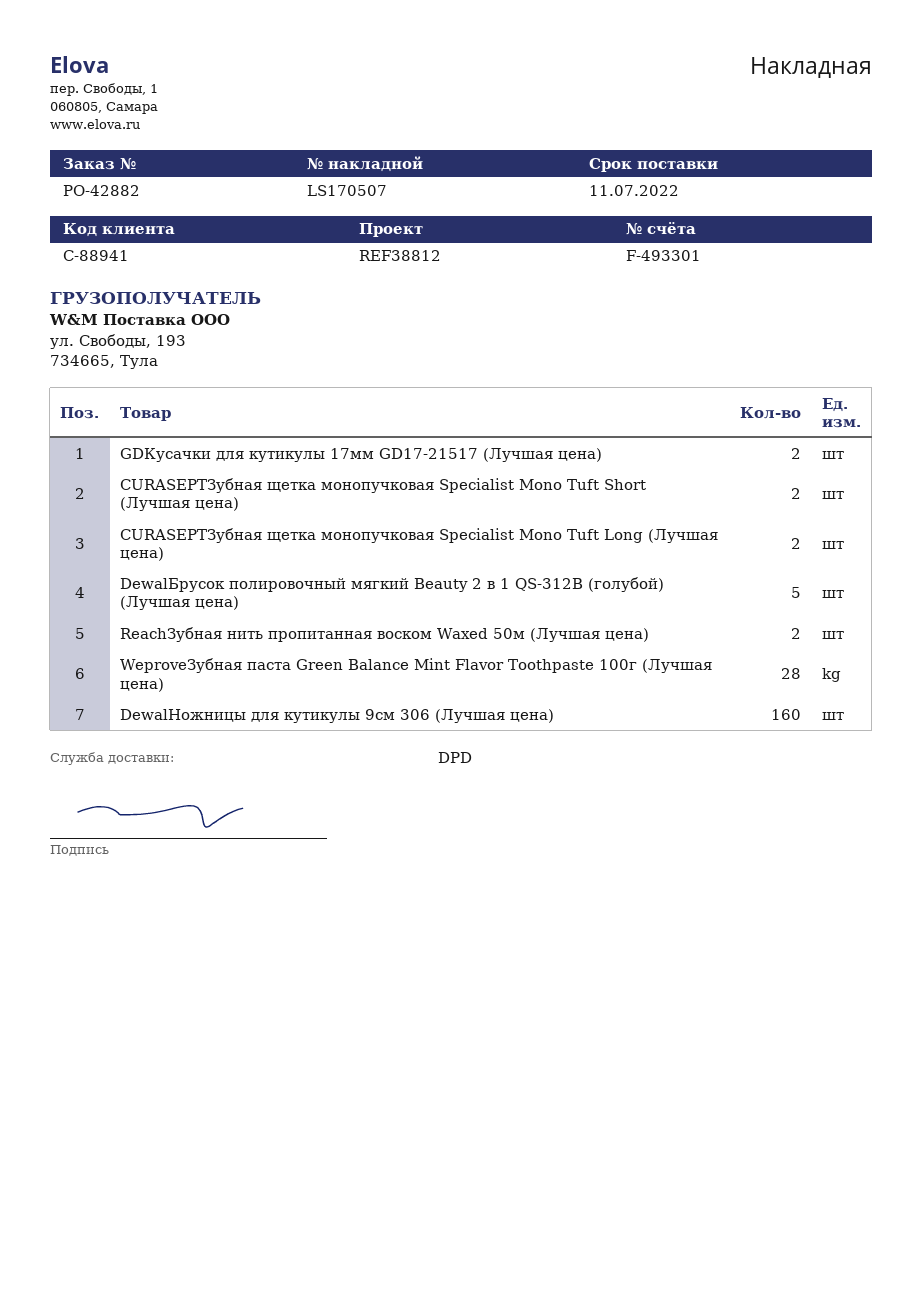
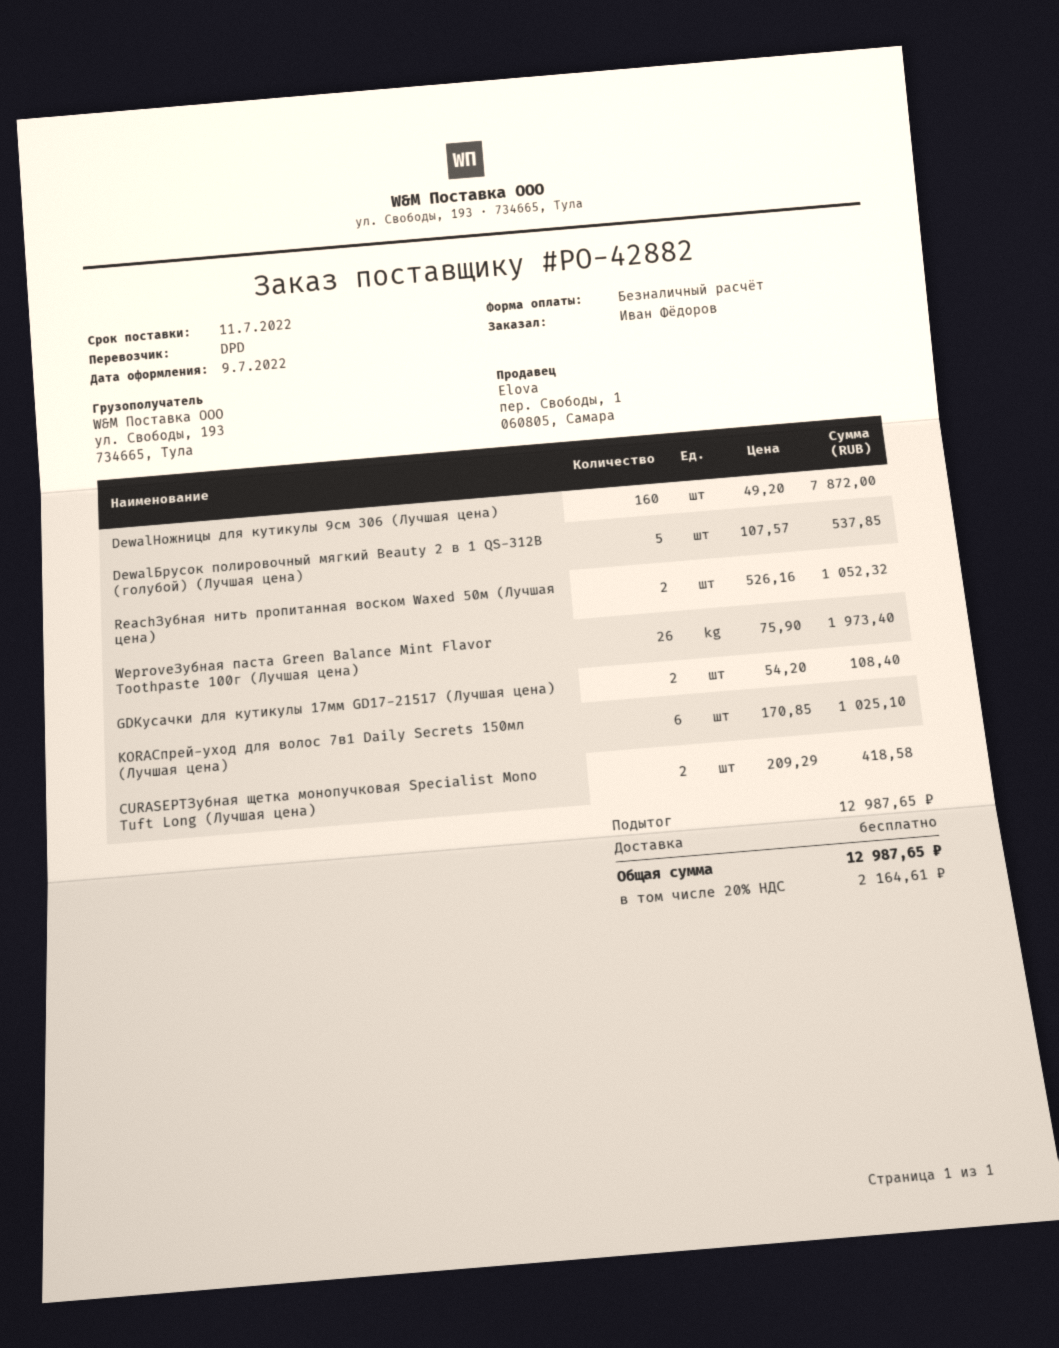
CURASEPTЗубная щетка монопучковая Specialist Mono Tuft Short (Лучшая цена): 2 -> none
WeproveЗубная паста Green Balance Mint Flavor Toothpaste 100г (Лучшая цена): 28 -> 26
KORAСпрей-уход для волос 7в1 Daily Secrets 150мл (Лучшая цена): none -> 6

